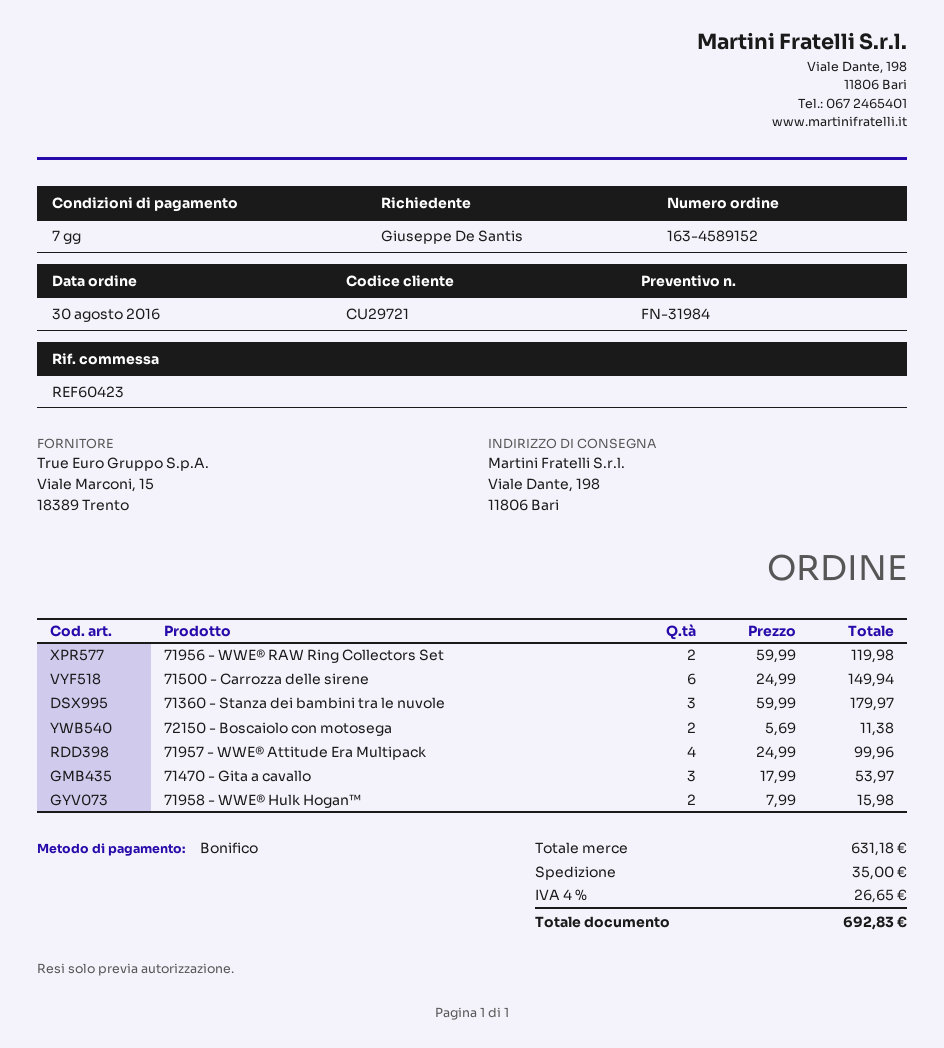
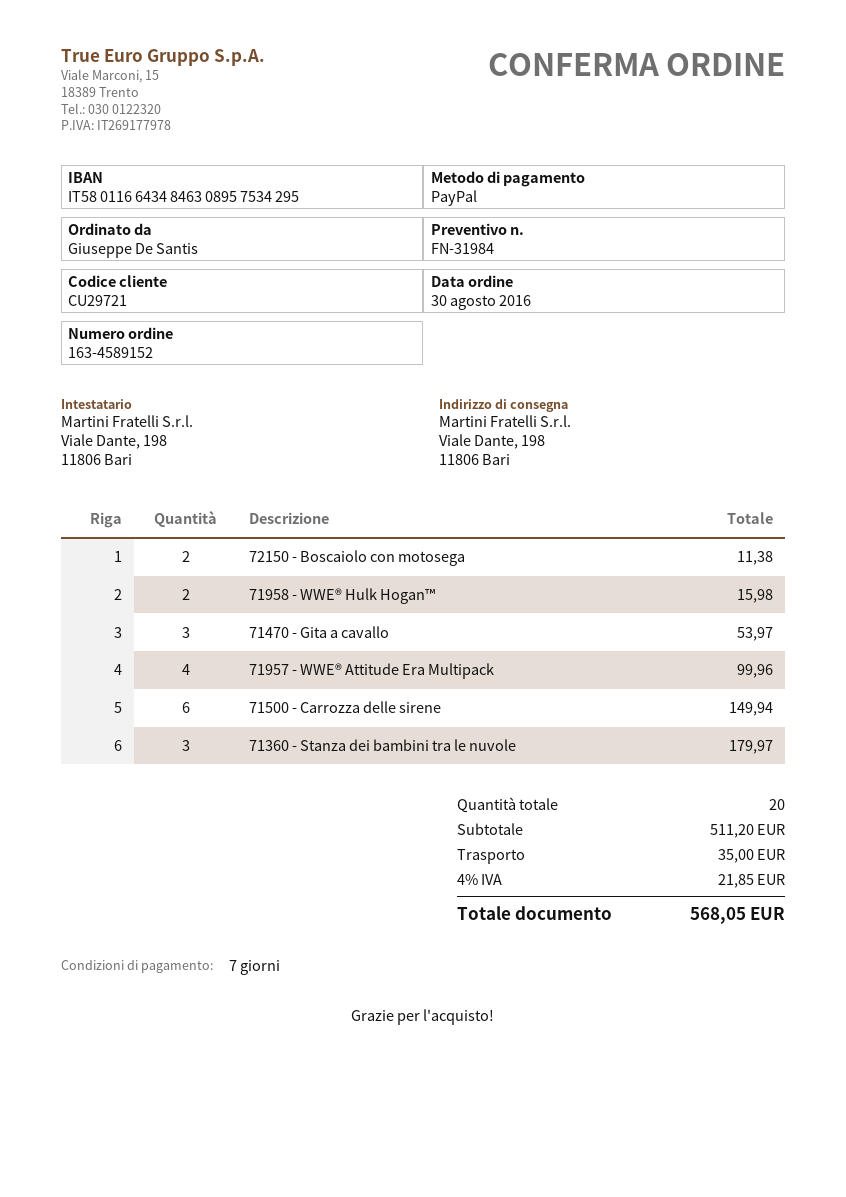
payment method: bank transfer -> PayPal
71956 - WWE® RAW Ring Collectors Set: 2 for 119.98 -> none
subtotal: 631.18 -> 511.20
tax: 4% = 26.65 -> 4% = 21.85
total: 692.83 -> 568.05

